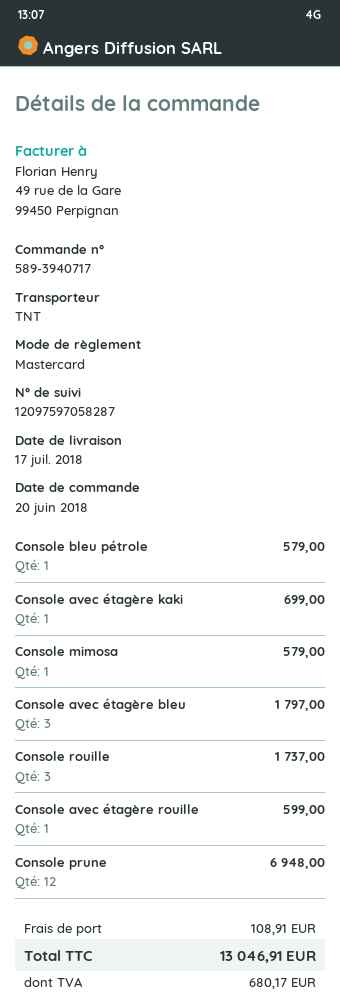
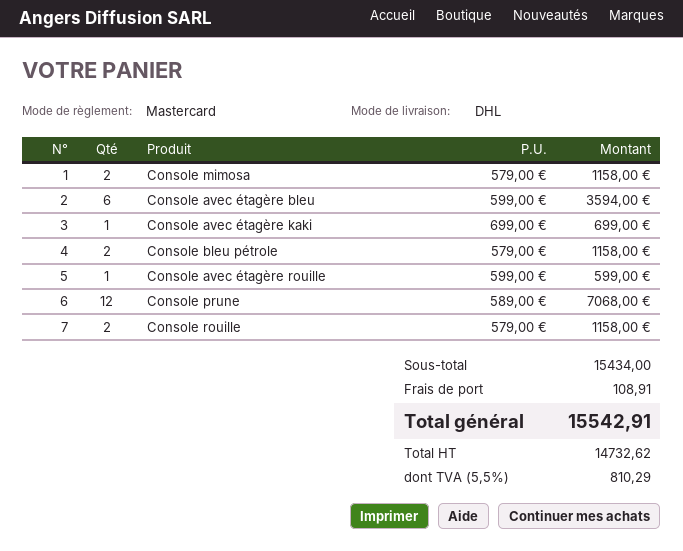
shipping method: TNT -> DHL
Console bleu pétrole: 1 for 579.00 -> 2 for 1158.00
Console mimosa: 1 for 579.00 -> 2 for 1158.00
Console avec étagère bleu: 3 for 1797.00 -> 6 for 3594.00
Console rouille: 3 for 1737.00 -> 2 for 1158.00
Console prune: 12 for 6948.00 -> 12 for 7068.00
tax: 680.17 -> 810.29
total: 13046.91 -> 15542.91

